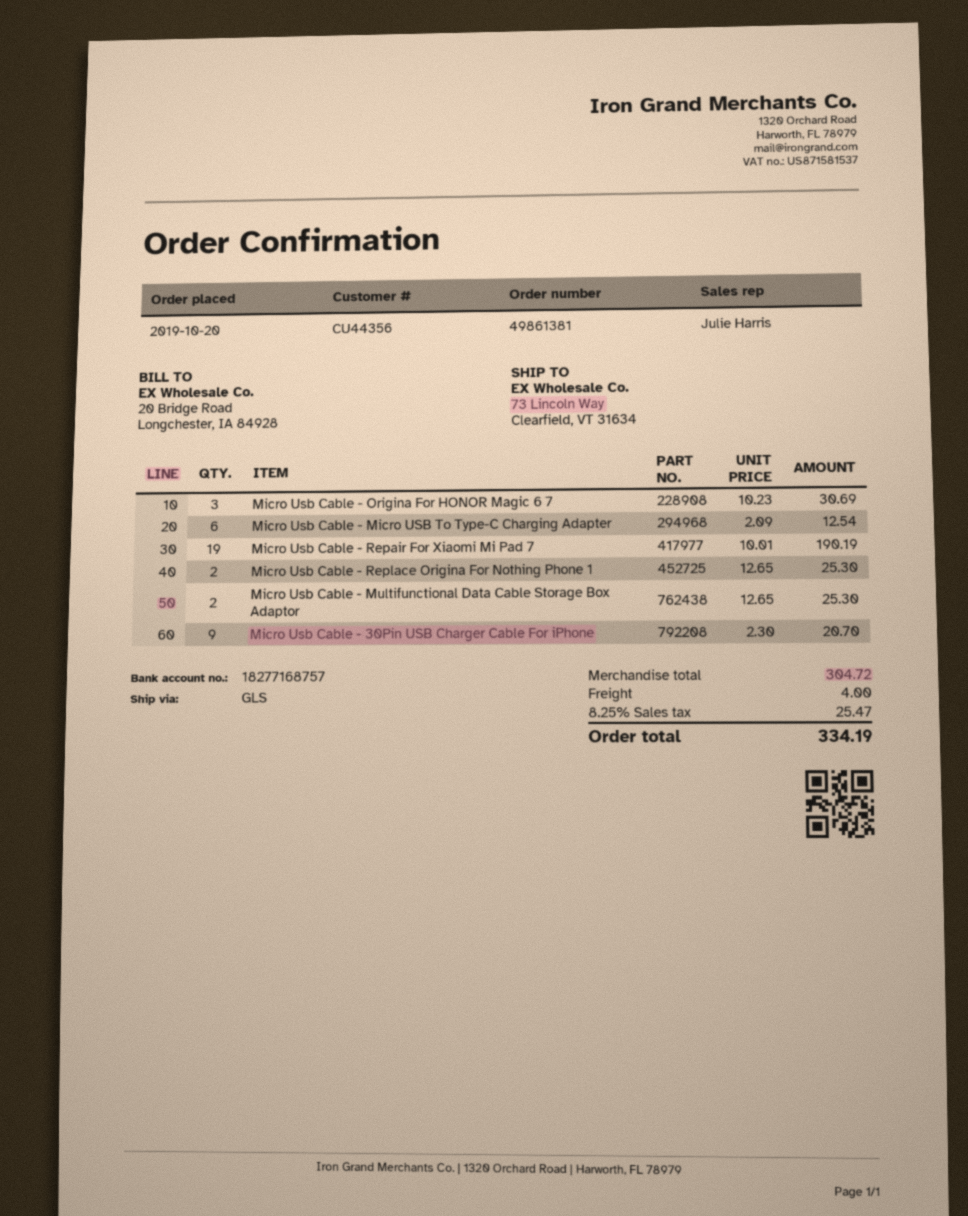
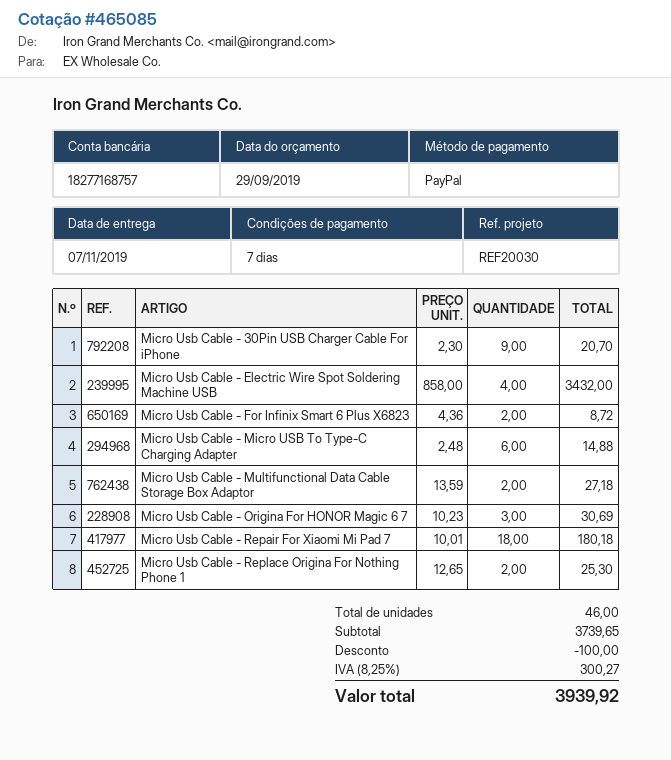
Micro Usb Cable - Micro USB To Type-C Charging Adapter: 6 x 2.09 = 12.54 -> 6 x 2.48 = 14.88
Micro Usb Cable - Repair For Xiaomi Mi Pad 7: 19 x 10.01 = 190.19 -> 18 x 10.01 = 180.18
Micro Usb Cable - Multifunctional Data Cable Storage Box Adaptor: 2 x 12.65 = 25.30 -> 2 x 13.59 = 27.18
Micro Usb Cable - Electric Wire Spot Soldering Machine USB: none -> 4 x 858.00 = 3432.00
Micro Usb Cable - For Infinix Smart 6 Plus X6823: none -> 2 x 4.36 = 8.72
subtotal: 304.72 -> 3739.65
discount: none -> 100.00
shipping: 4.00 -> none
tax: 8.25% = 25.47 -> 8.25% = 300.27
total: 334.19 -> 3939.92

